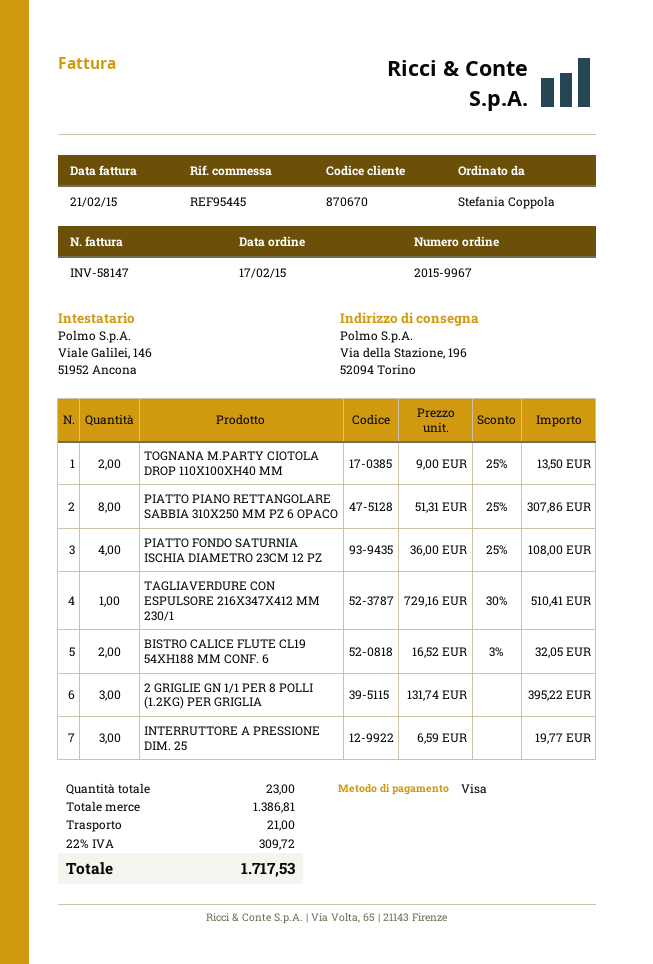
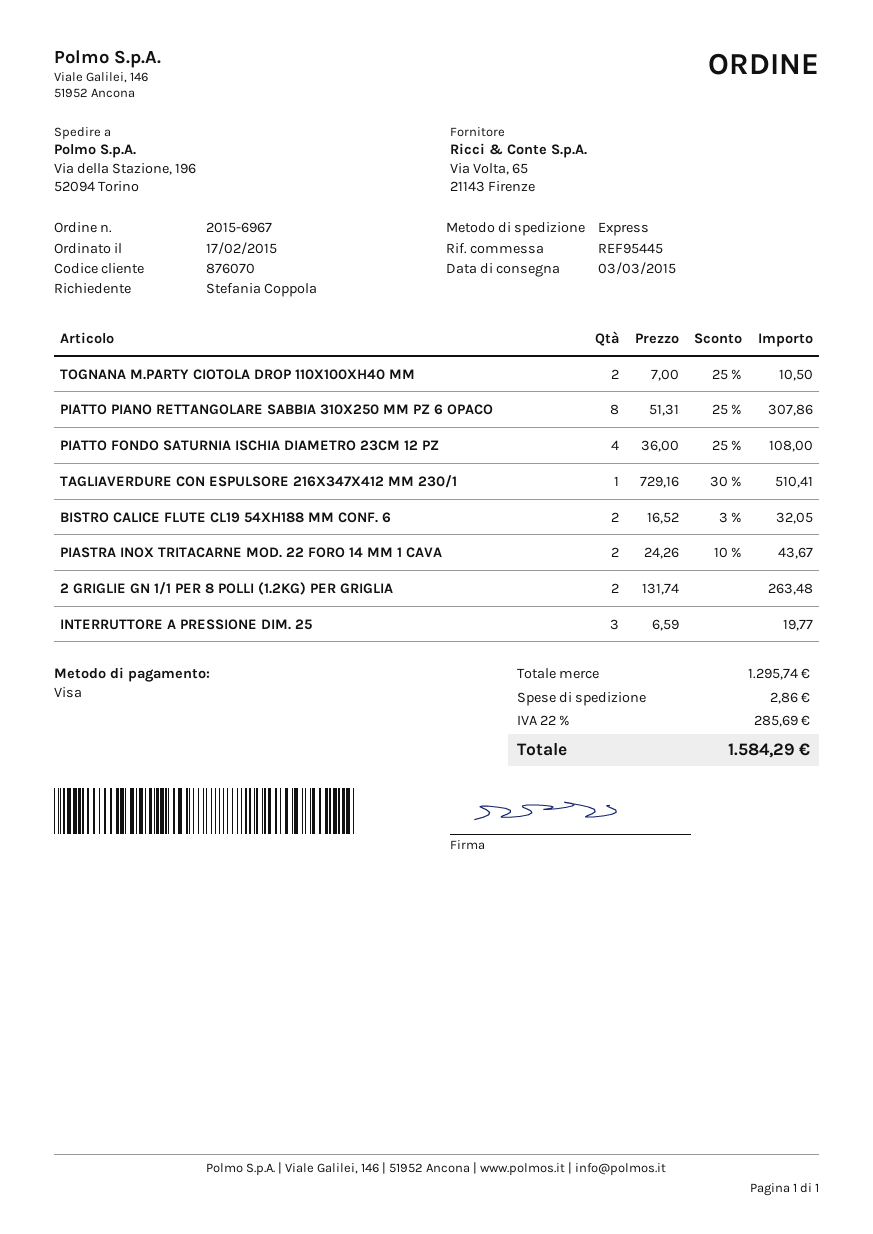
order number: 2015-9967 -> 2015-6967
customer number: 870670 -> 876070
TOGNANA M.PARTY CIOTOLA DROP 110X100XH40 MM: 2 x 9.00 - 25% = 13.50 -> 2 x 7.00 - 25% = 10.50
2 GRIGLIE GN 1/1 PER 8 POLLI (1.2KG) PER GRIGLIA: 3 x 131.74 = 395.22 -> 2 x 131.74 = 263.48
PIASTRA INOX TRITACARNE MOD. 22 FORO 14 MM 1 CAVA: none -> 2 x 24.26 - 10% = 43.67
subtotal: 1386.81 -> 1295.74
shipping: 21.00 -> 2.86
tax: 22% = 309.72 -> 22% = 285.69
total: 1717.53 -> 1584.29

